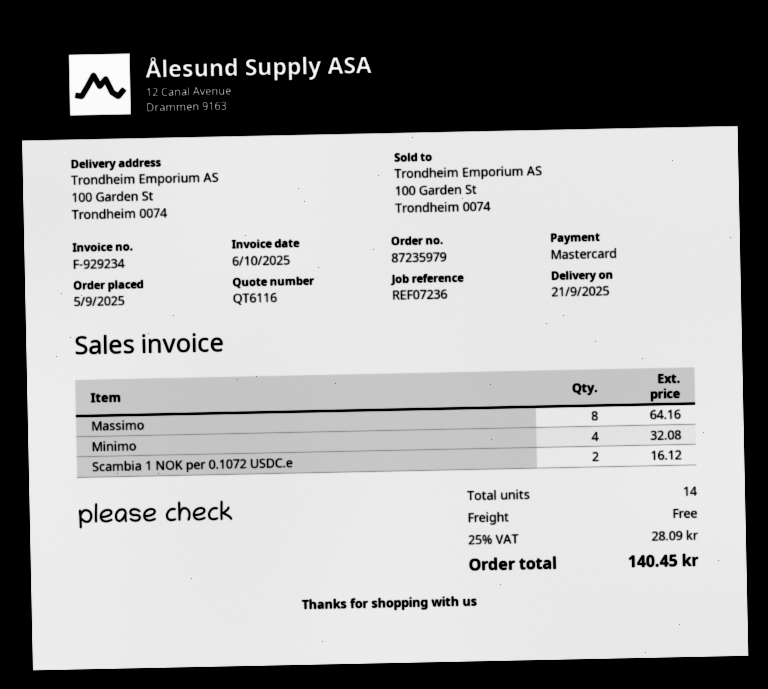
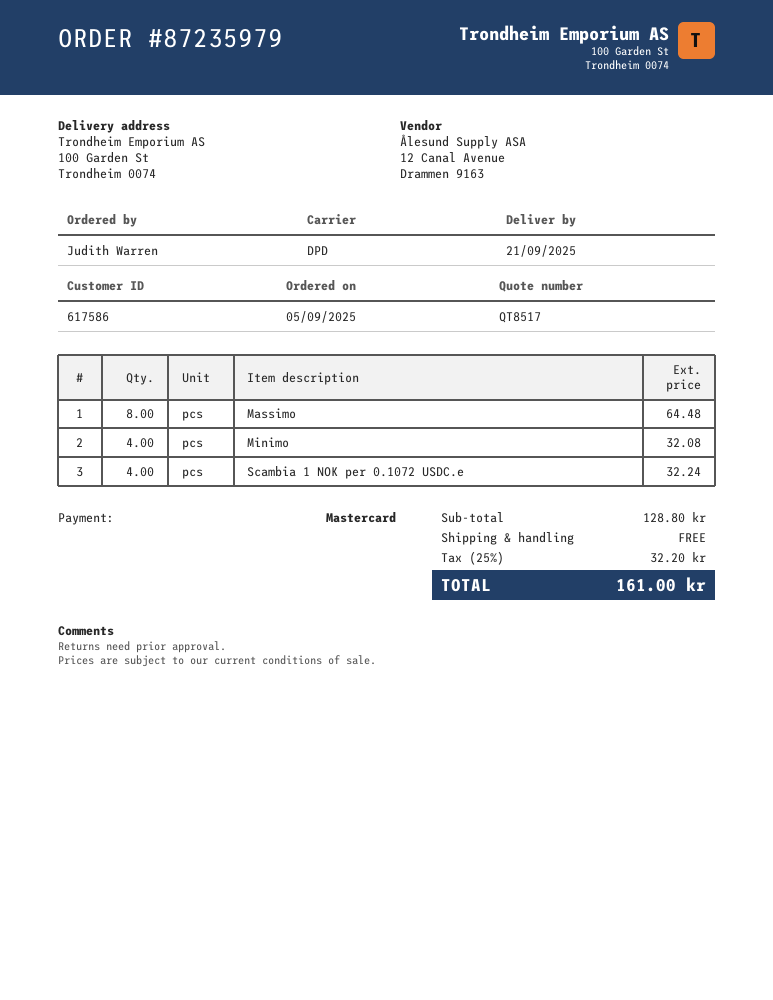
quote number: QT6116 -> QT8517
Massimo: 8 for 64.16 -> 8 for 64.48
Scambia 1 NOK per 0.1072 USDC.e: 2 for 16.12 -> 4 for 32.24
tax: 25% = 28.09 -> 25% = 32.20
total: 140.45 -> 161.00

